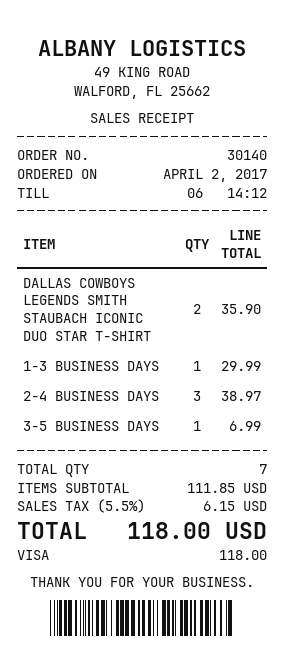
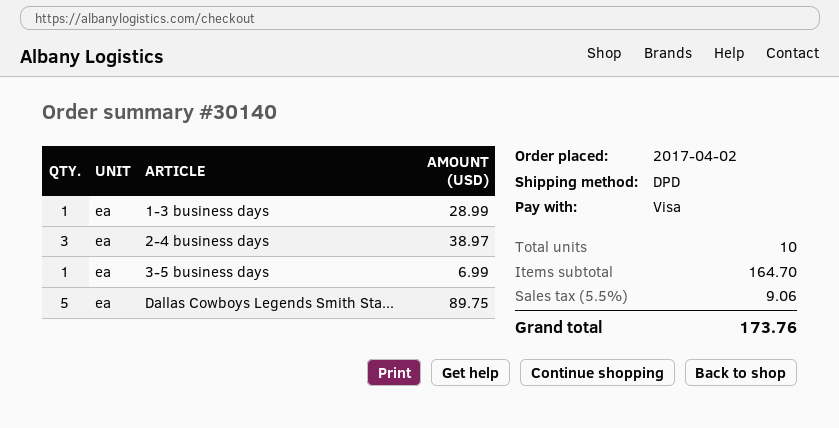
DALLAS COWBOYS LEGENDS SMITH STAUBACH ICONIC DUO STAR T-SHIRT: 2 for 35.90 -> 5 for 89.75
1-3 BUSINESS DAYS: 1 for 29.99 -> 1 for 28.99
total quantity: 7 -> 10
subtotal: 111.85 -> 164.70
tax: 5.5% = 6.15 -> 5.5% = 9.06
total: 118.00 -> 173.76

